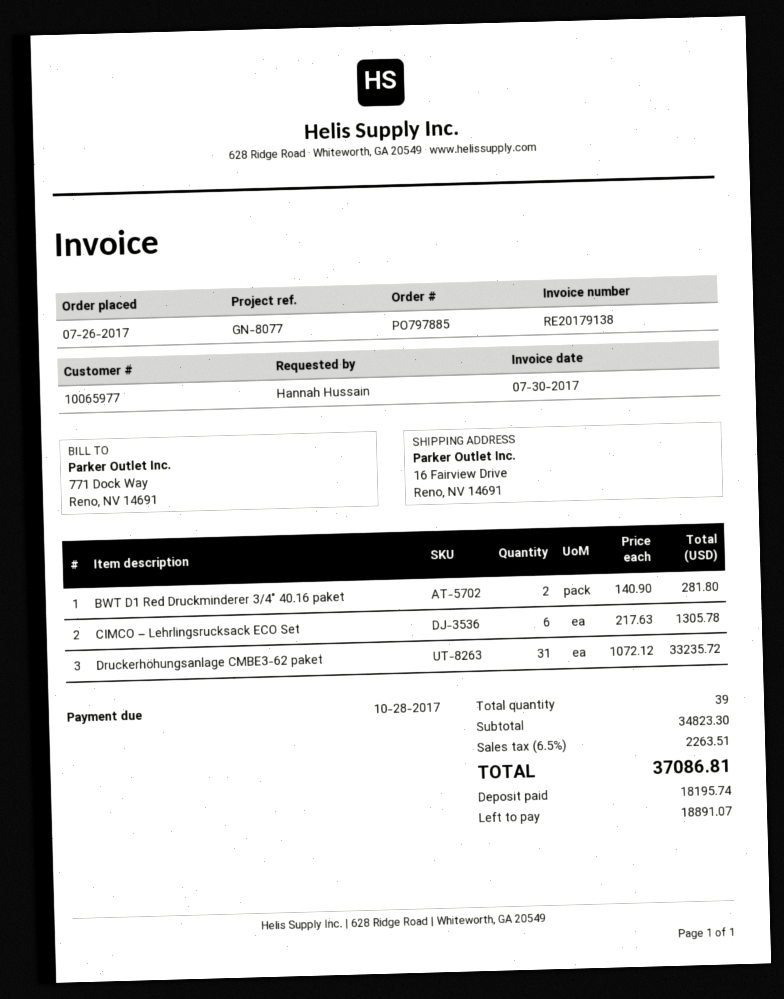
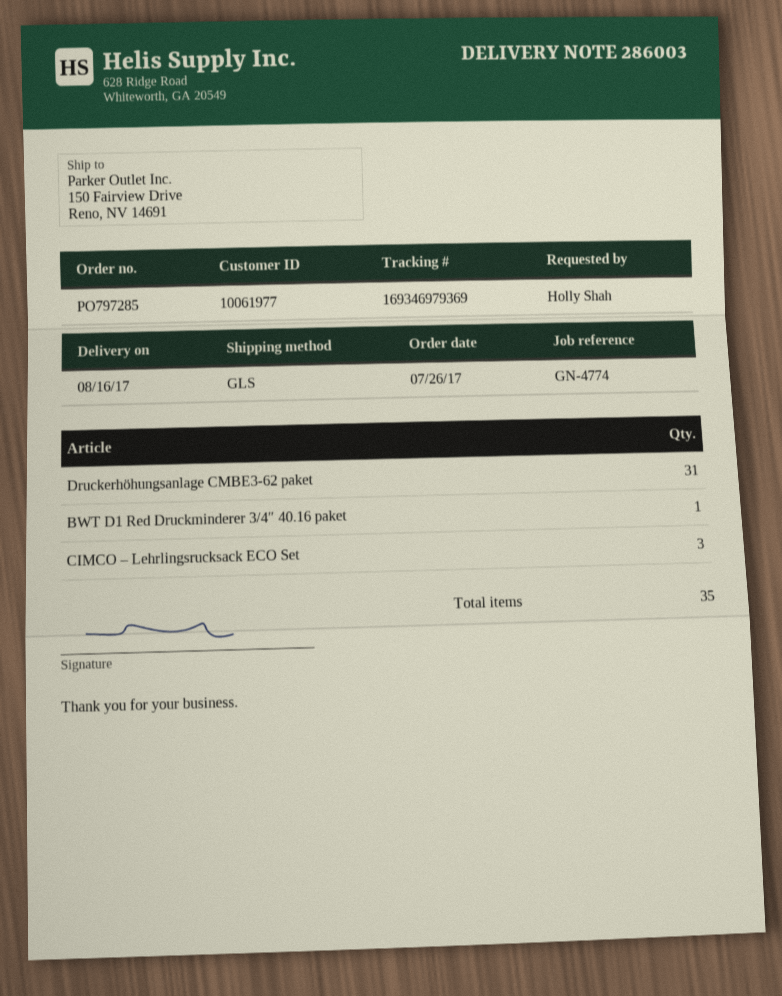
order number: PO797885 -> PO797285
customer number: 10065977 -> 10061977
reference: GN-8077 -> GN-4774
ordered by: Hannah Hussain -> Holly Shah
ship to: 16 Fairview Drive, Reno, NV 14691 -> 150 Fairview Drive, Reno, NV 14691
BWT D1 Red Druckminderer 3/4″ 40.16 paket: 2 -> 1
CIMCO – Lehrlingsrucksack ECO Set: 6 -> 3
total quantity: 39 -> 35

